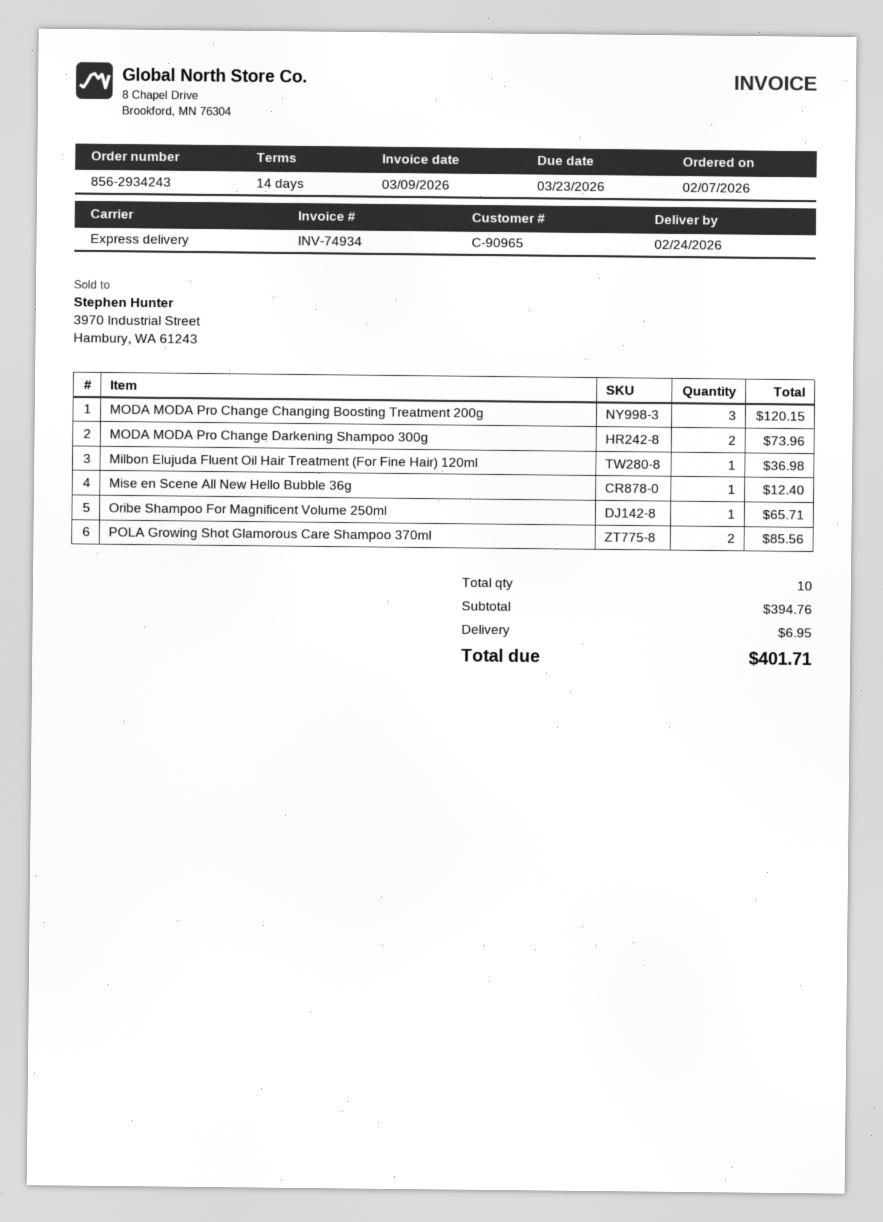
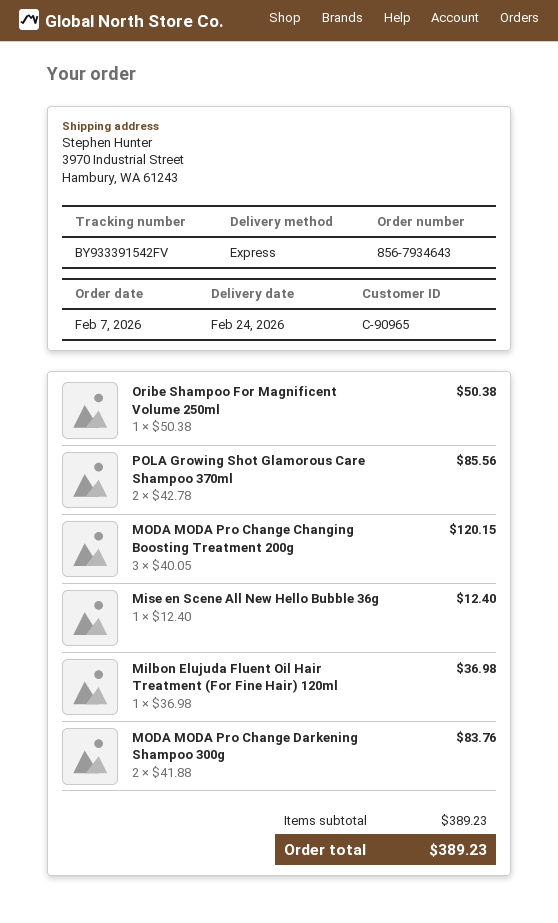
order number: 856-2934243 -> 856-7934643
MODA MODA Pro Change Darkening Shampoo 300g: 2 for 73.96 -> 2 for 83.76
Oribe Shampoo For Magnificent Volume 250ml: 1 for 65.71 -> 1 for 50.38
subtotal: 394.76 -> 389.23
shipping: 6.95 -> none
total: 401.71 -> 389.23

